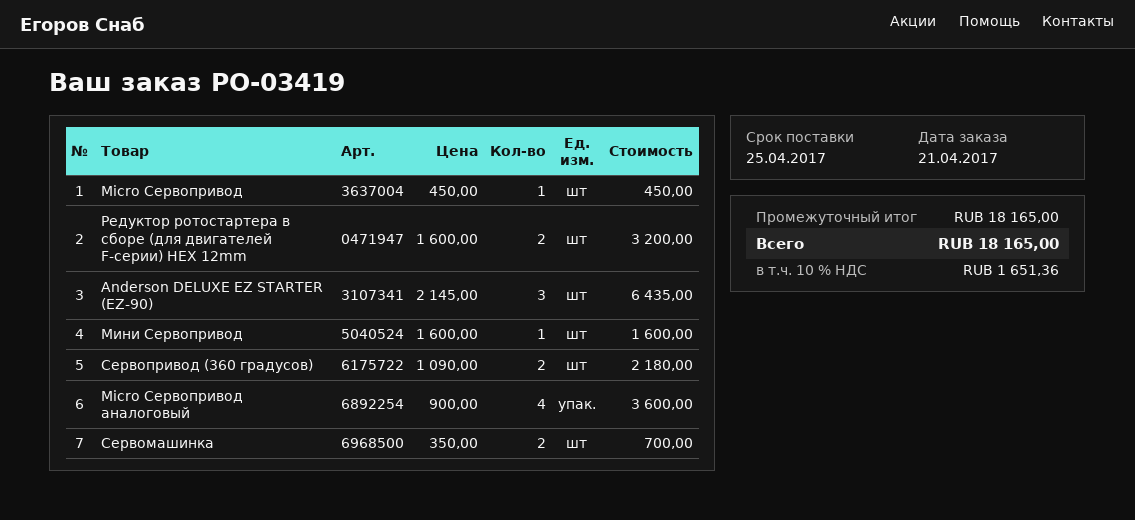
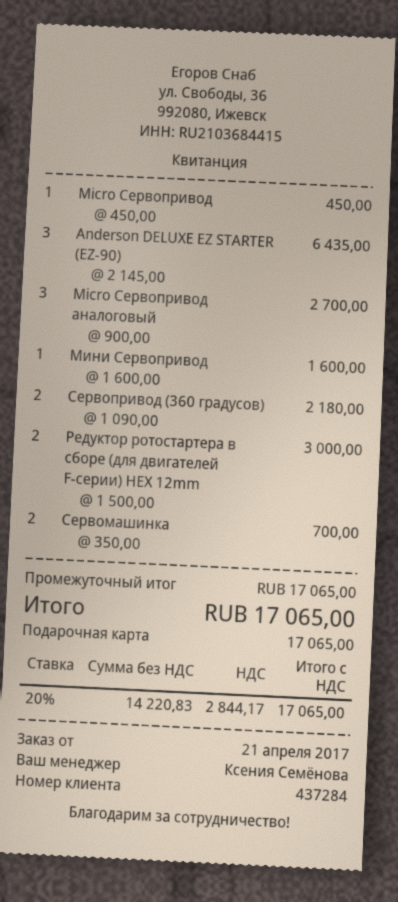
Редуктор ротостартера в сборе (для двигателей F-серии) HEX 12mm: 2 x 1600.00 = 3200.00 -> 2 x 1500.00 = 3000.00
Micro Cервопривод аналоговый: 4 x 900.00 = 3600.00 -> 3 x 900.00 = 2700.00
subtotal: 18165.00 -> 17065.00
tax: 10% = 1651.36 -> 20% = 2844.17
total: 18165.00 -> 17065.00

